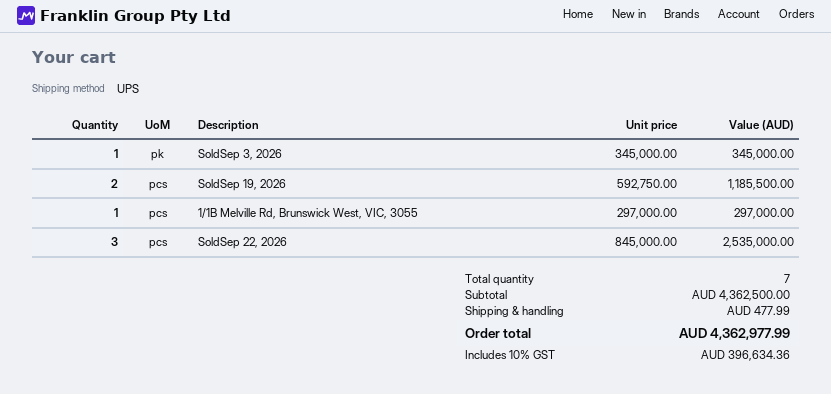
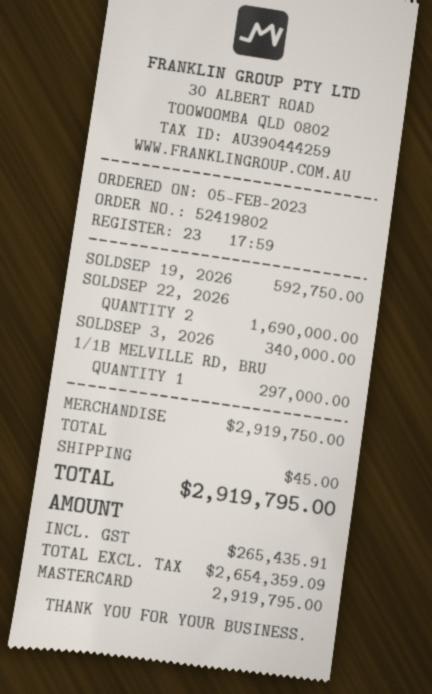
SoldSep 3, 2026: 1 for 345000.00 -> 1 for 340000.00
SoldSep 19, 2026: 2 for 1185500.00 -> 1 for 592750.00
SoldSep 22, 2026: 3 for 2535000.00 -> 2 for 1690000.00
subtotal: 4362500.00 -> 2919750.00
shipping: 477.99 -> 45.00
tax: 396634.36 -> 265435.91
total: 4362977.99 -> 2919795.00

